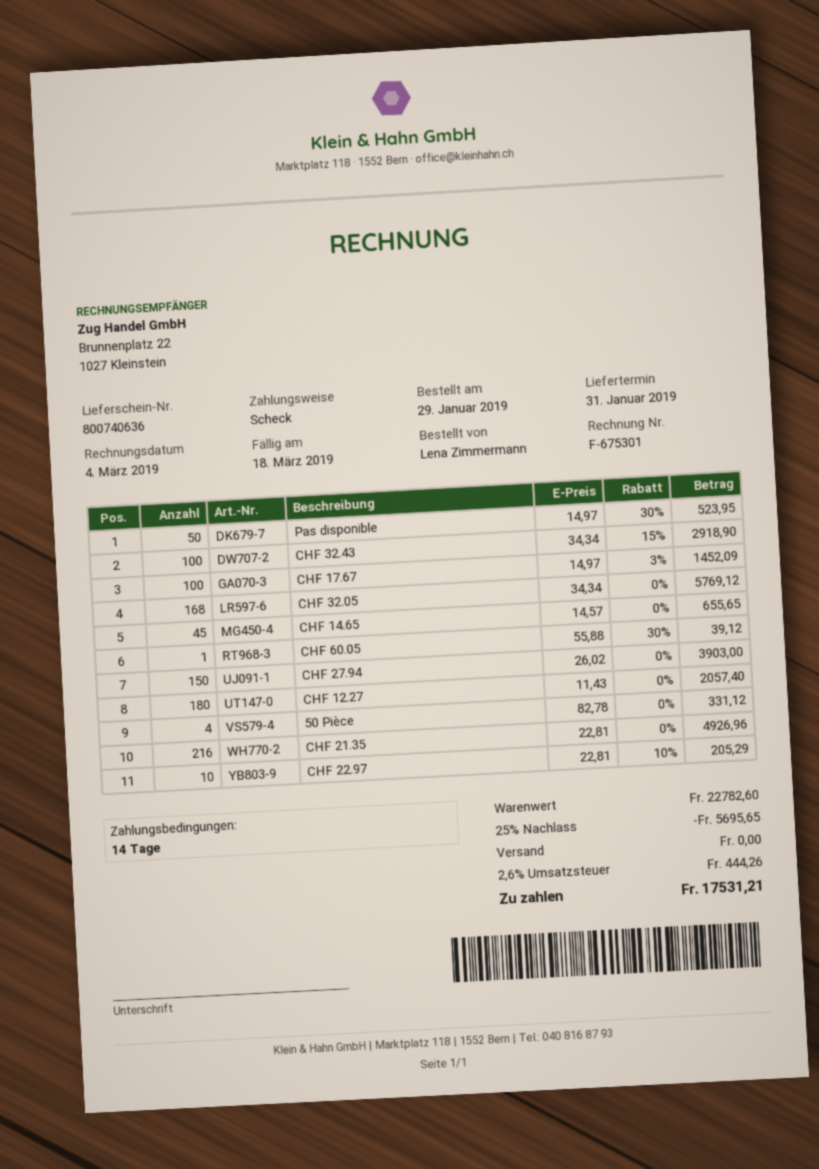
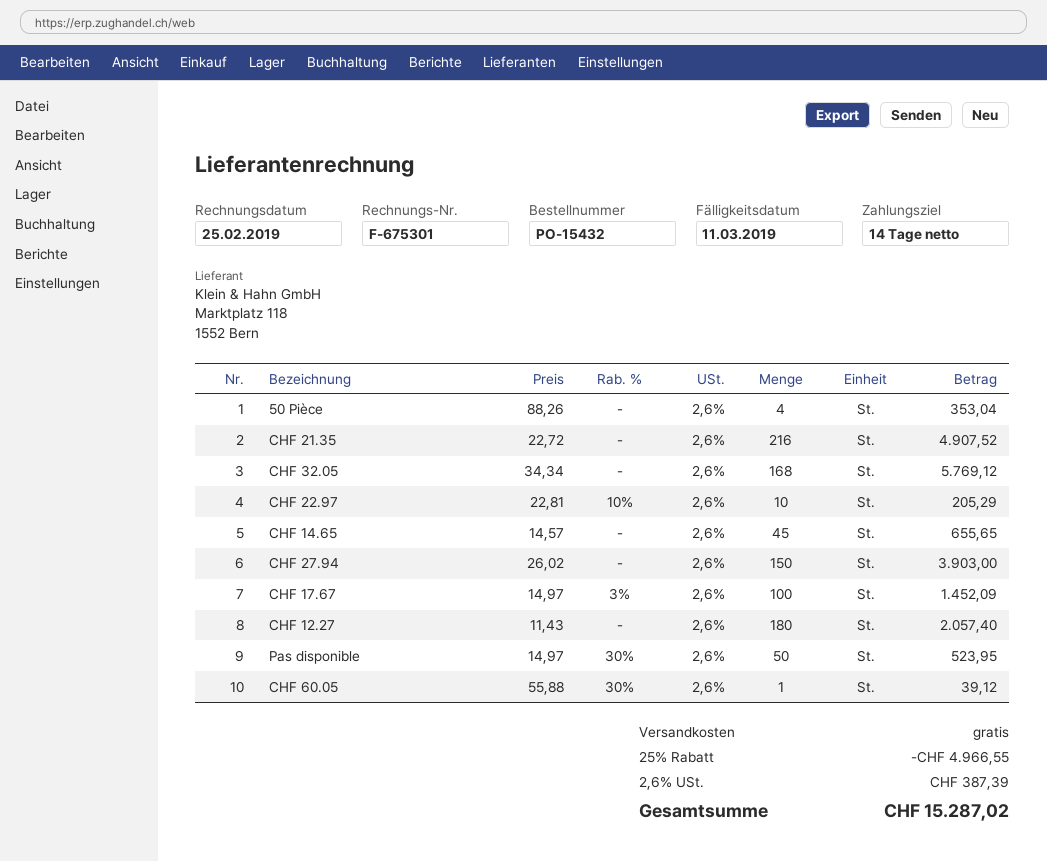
invoice date: 2019-03-04 -> 2019-02-25
due date: 2019-03-18 -> 2019-03-11
CHF 32.43: 100 x 34.34 - 15% = 2918.90 -> none
50 Pièce: 4 x 82.78 = 331.12 -> 4 x 88.26 = 353.04
CHF 21.35: 216 x 22.81 = 4926.96 -> 216 x 22.72 = 4907.52
discount: 25% = 5695.65 -> 25% = 4966.55
tax: 2.6% = 444.26 -> 2.6% = 387.39
total: 17531.21 -> 15287.02

